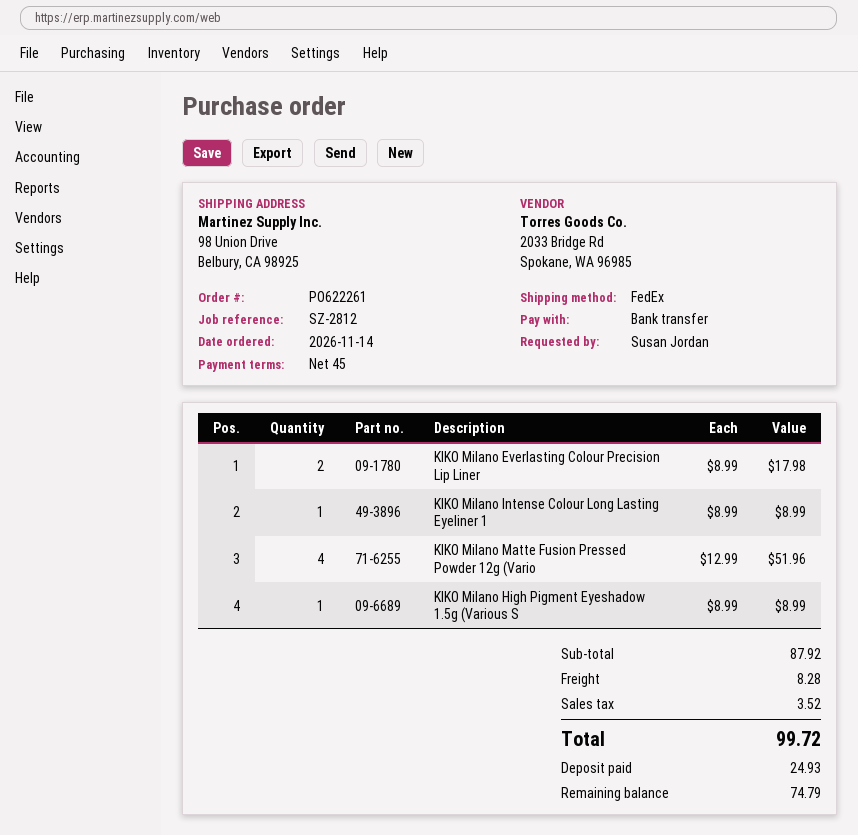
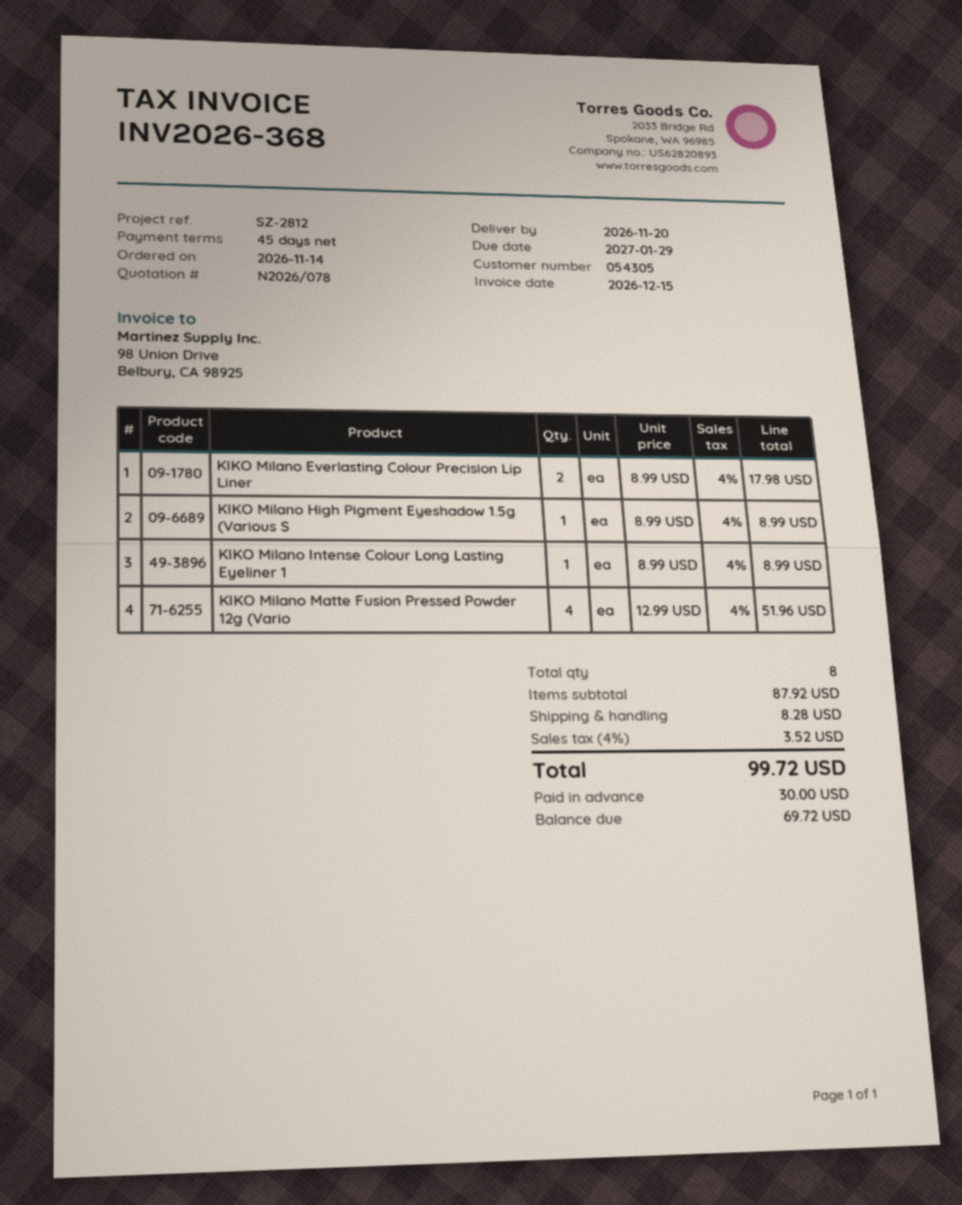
deposit: 24.93 -> 30.00
balance: 74.79 -> 69.72

